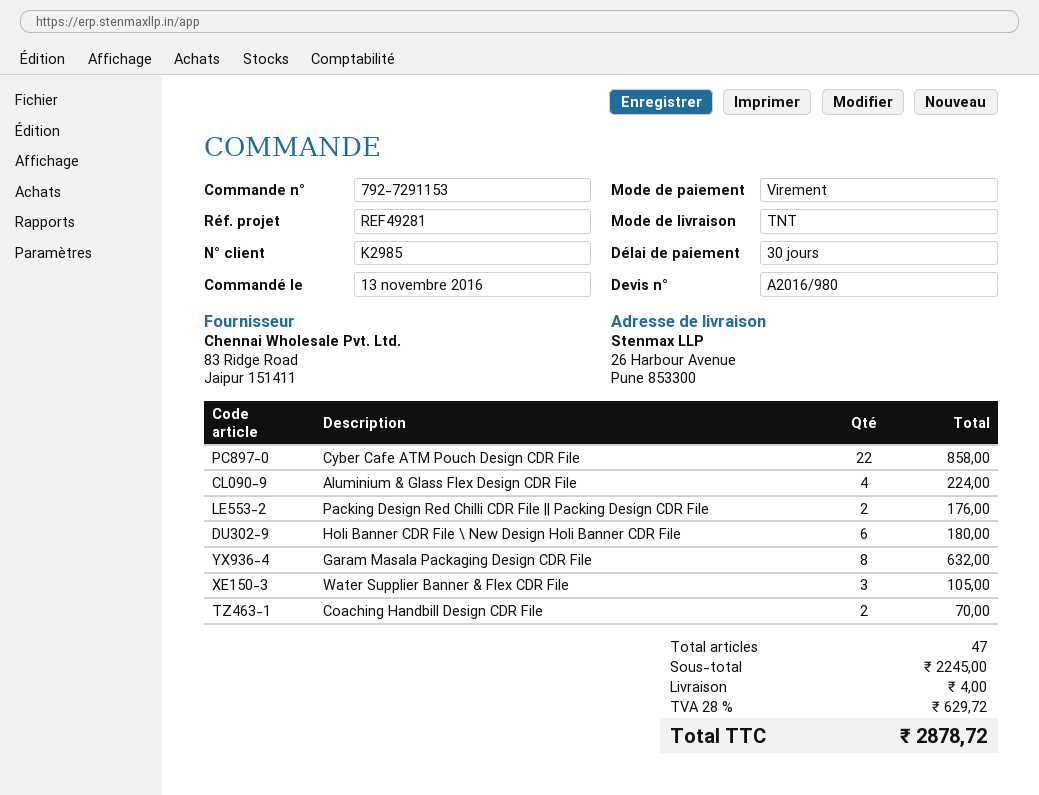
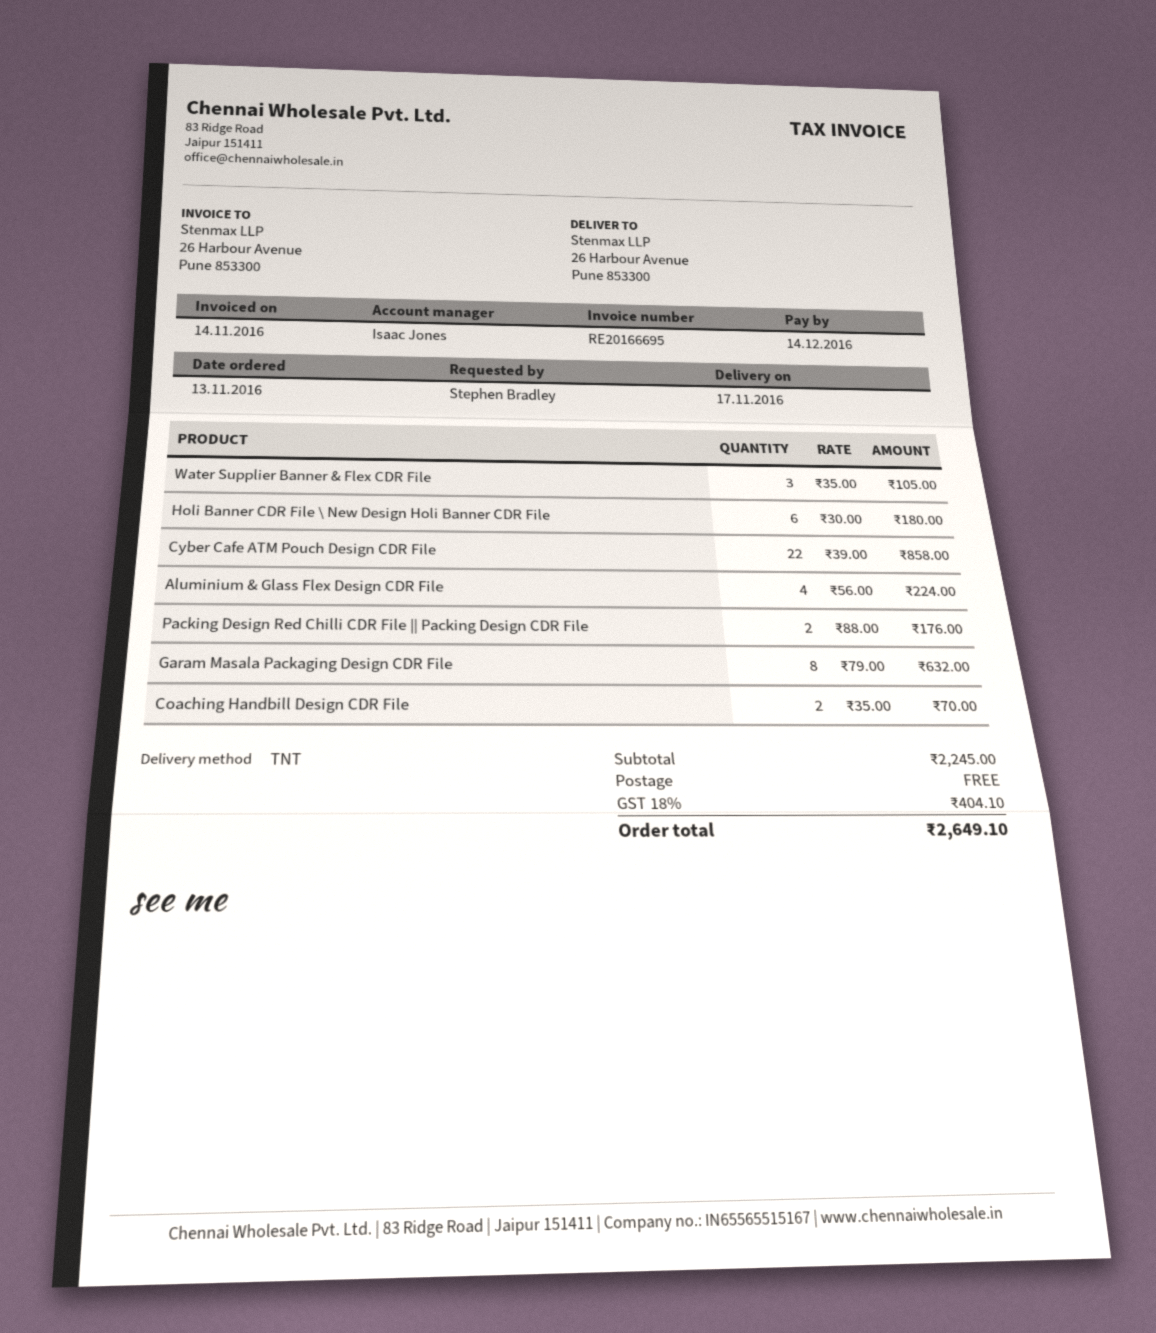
shipping: 4.00 -> 0.00
tax: 28% = 629.72 -> 18% = 404.10
total: 2878.72 -> 2649.10

